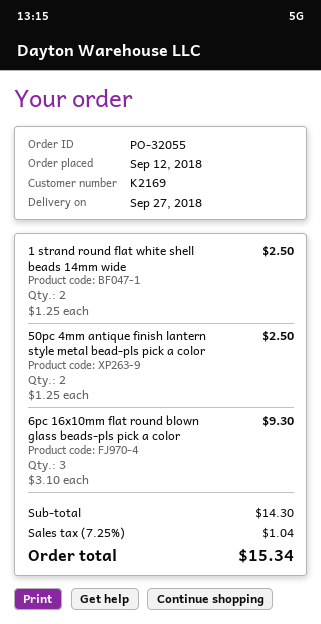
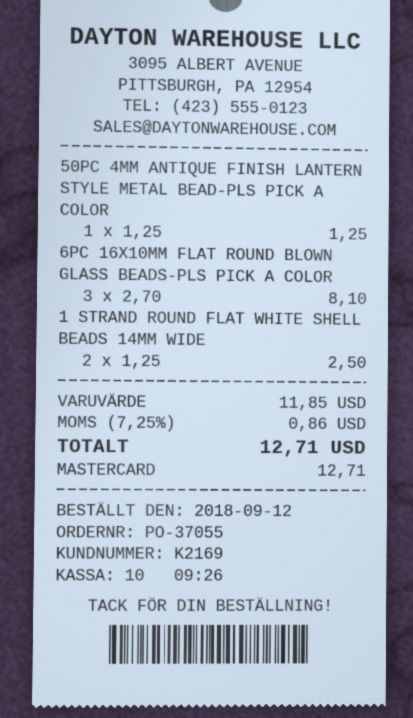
order number: PO-32055 -> PO-37055
50pc 4mm antique finish lantern style metal bead-pls pick a color: 2 x 1.25 = 2.50 -> 1 x 1.25 = 1.25
6pc 16x10mm flat round blown glass beads-pls pick a color: 3 x 3.10 = 9.30 -> 3 x 2.70 = 8.10
subtotal: 14.30 -> 11.85
tax: 7.25% = 1.04 -> 7.25% = 0.86
total: 15.34 -> 12.71

